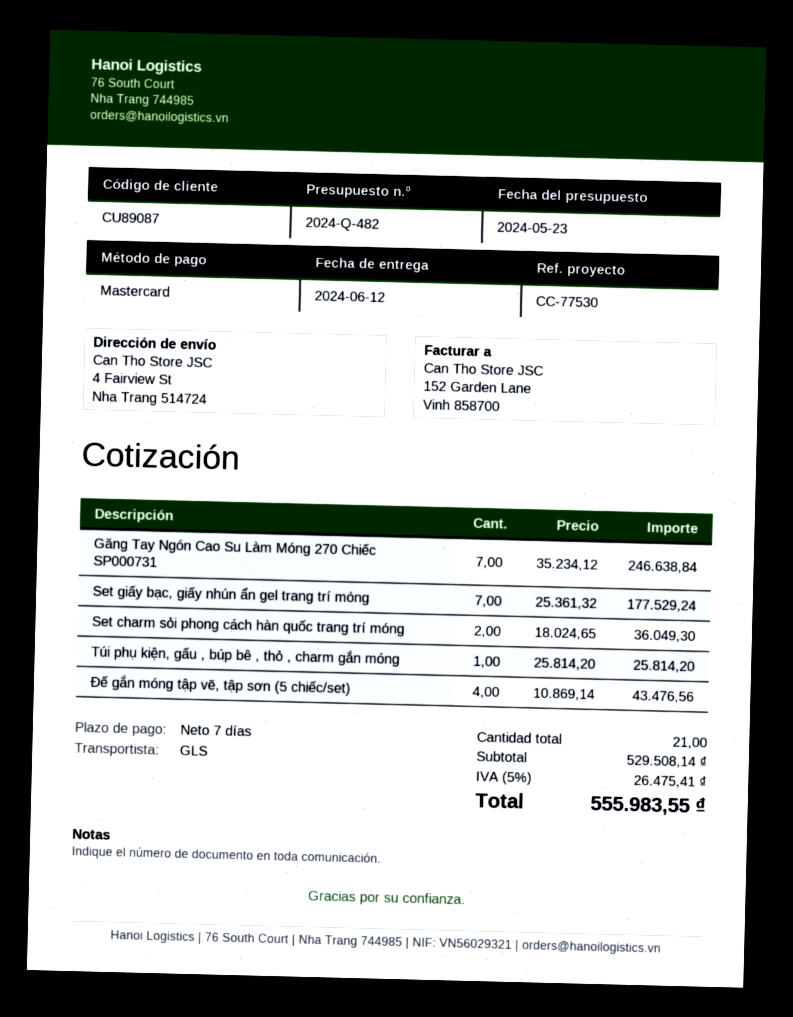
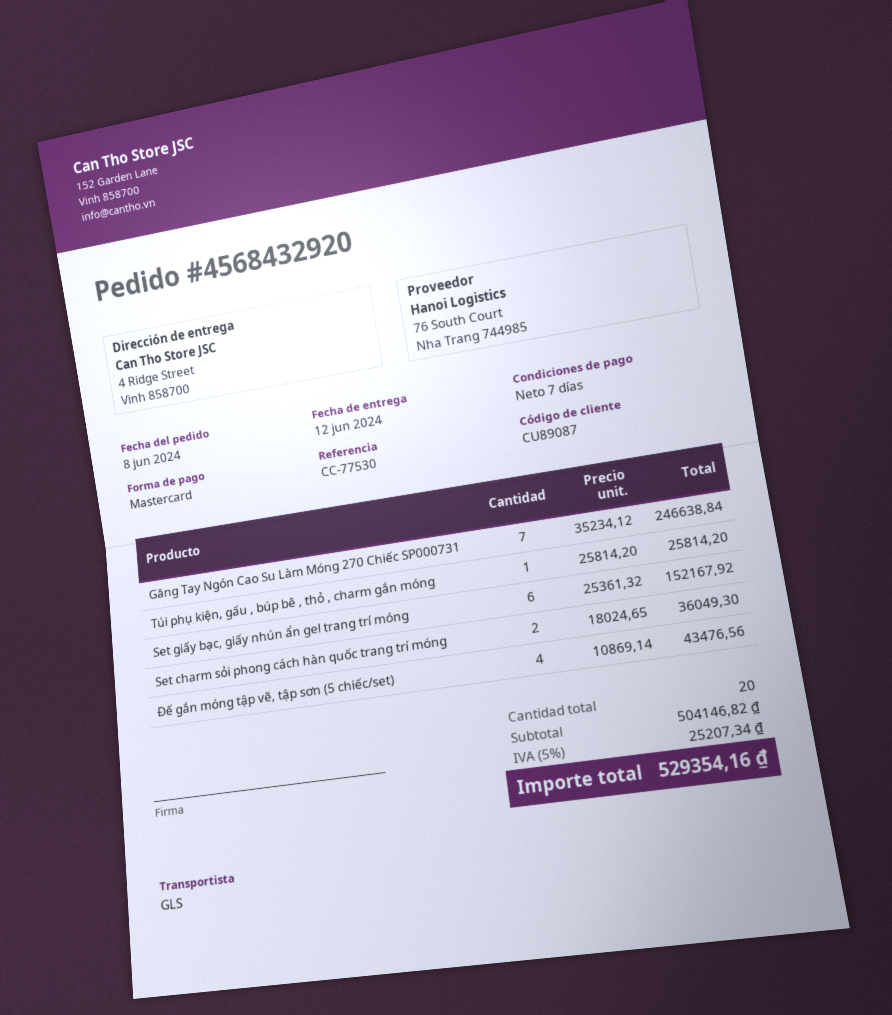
ship to: 4 Fairview St, Nha Trang 514724 -> 4 Ridge Street, Vinh 858700
Set giấy bạc, giấy nhún ẩn gel trang trí móng: 7 x 25361.32 = 177529.24 -> 6 x 25361.32 = 152167.92
total quantity: 21 -> 20
subtotal: 529508.14 -> 504146.82
tax: 5% = 26475.41 -> 5% = 25207.34
total: 555983.55 -> 529354.16

